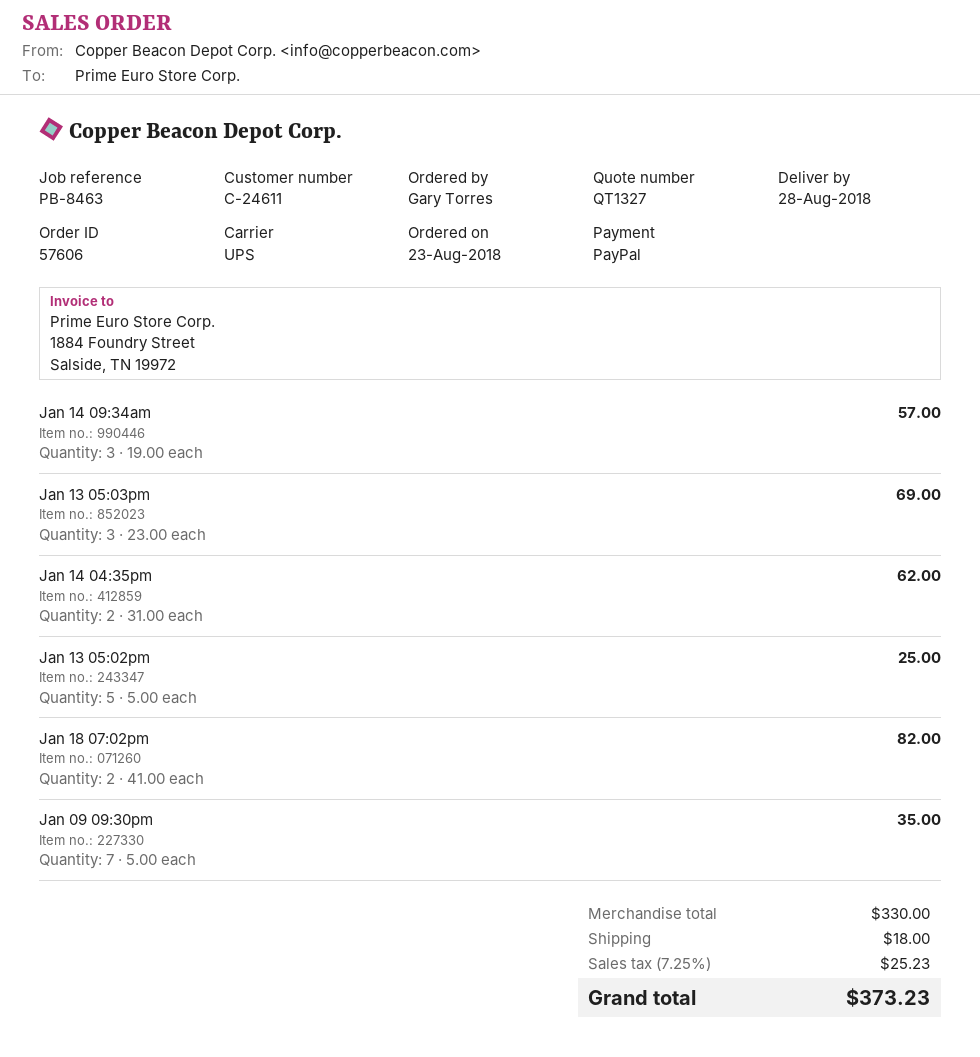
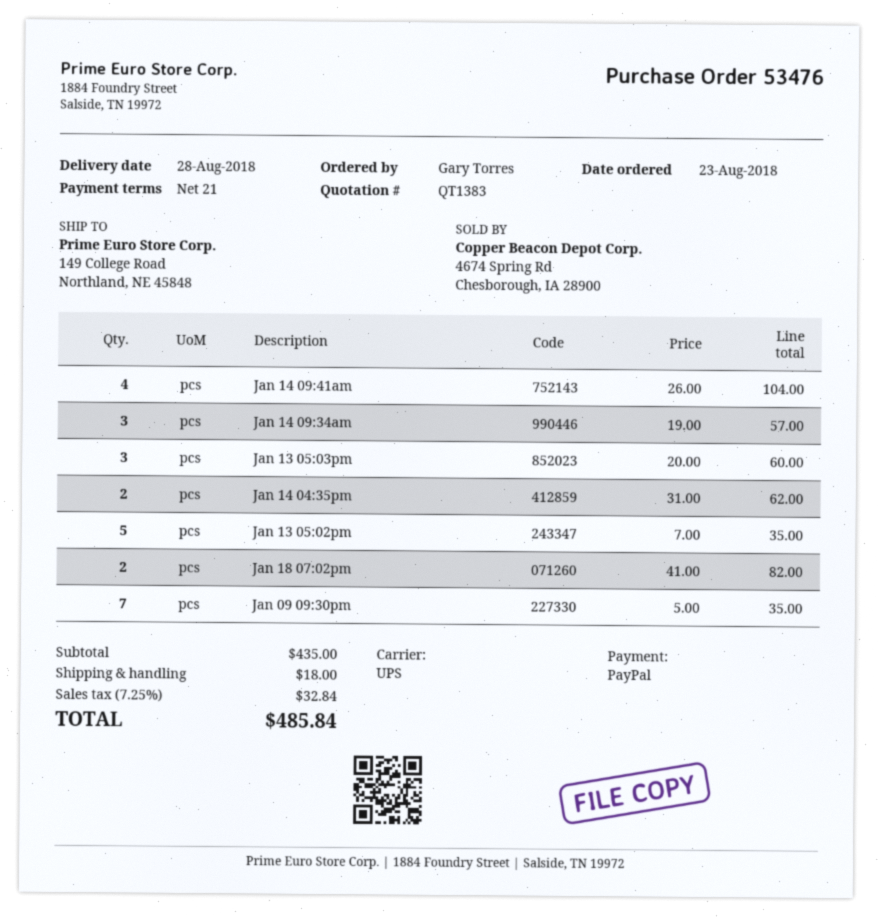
quote number: QT1327 -> QT1383
order number: 57606 -> 53476
Jan 13 05:03pm: 3 x 23.00 = 69.00 -> 3 x 20.00 = 60.00
Jan 13 05:02pm: 5 x 5.00 = 25.00 -> 5 x 7.00 = 35.00
Jan 14 09:41am: none -> 4 x 26.00 = 104.00
subtotal: 330.00 -> 435.00
tax: 7.25% = 25.23 -> 7.25% = 32.84
total: 373.23 -> 485.84

